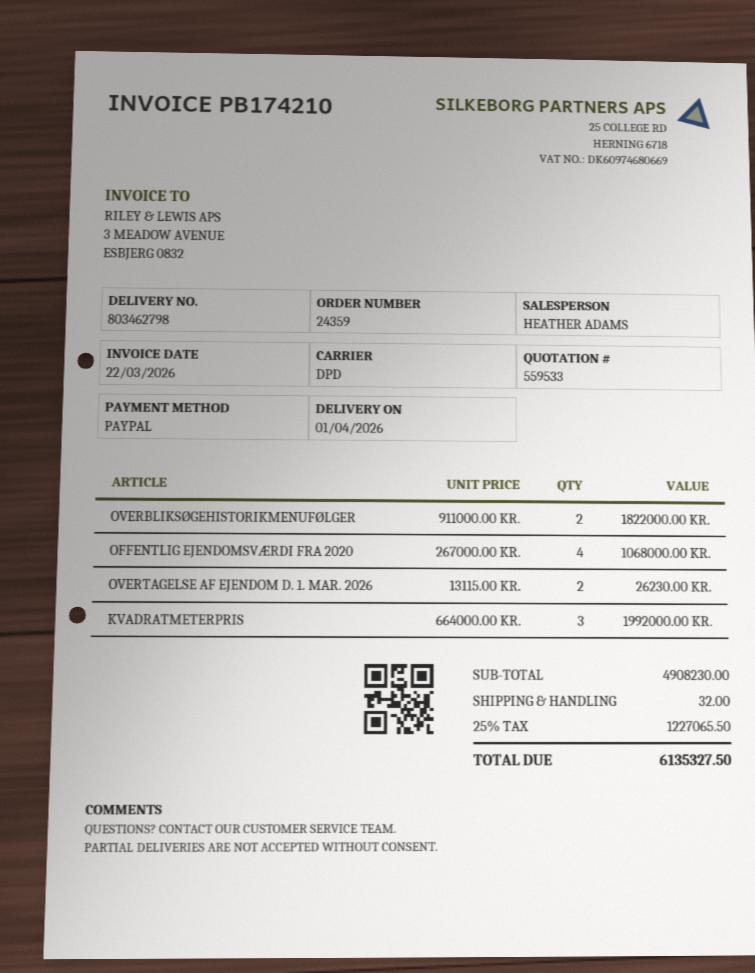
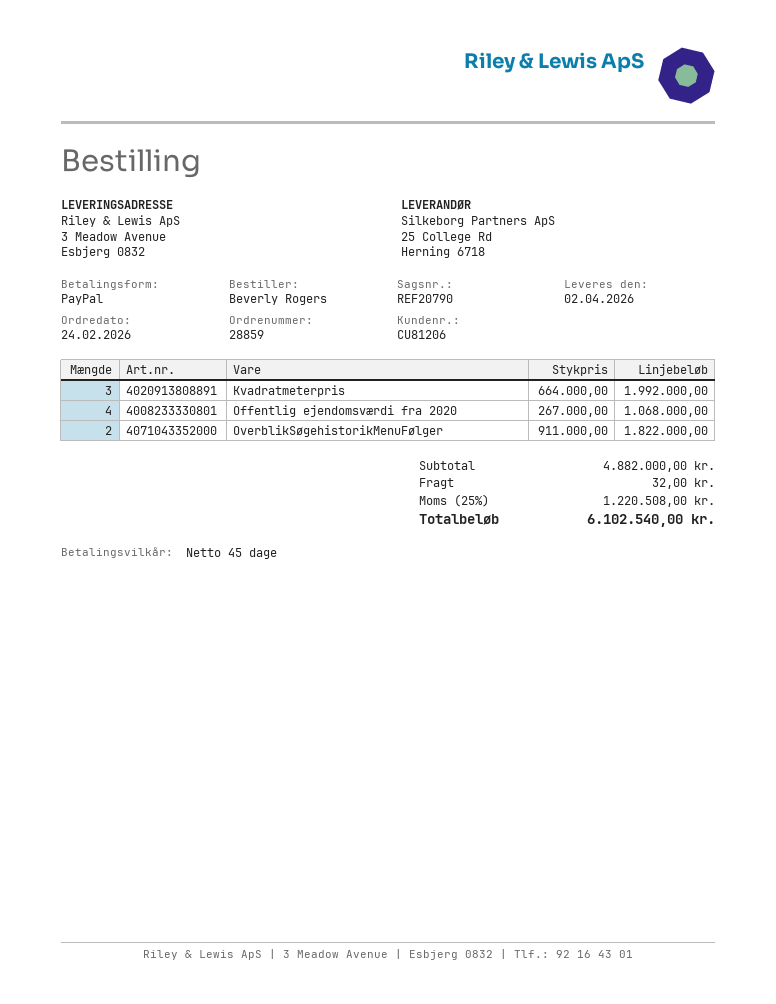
order number: 24359 -> 28859
delivery date: 2026-04-01 -> 2026-04-02
OVERTAGELSE AF EJENDOM D. 1. MAR. 2026: 2 x 13115.00 = 26230.00 -> none
subtotal: 4908230.00 -> 4882000.00
tax: 25% = 1227065.50 -> 25% = 1220508.00
total: 6135327.50 -> 6102540.00

